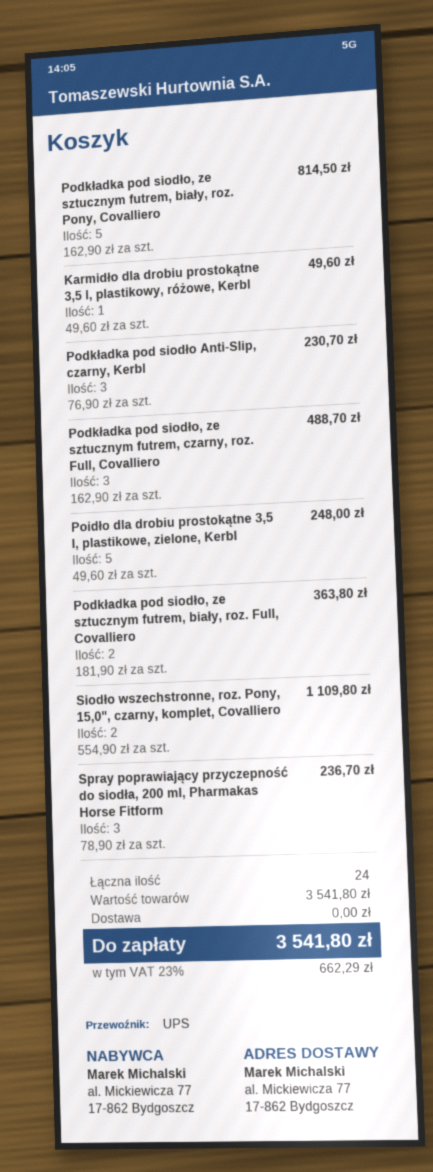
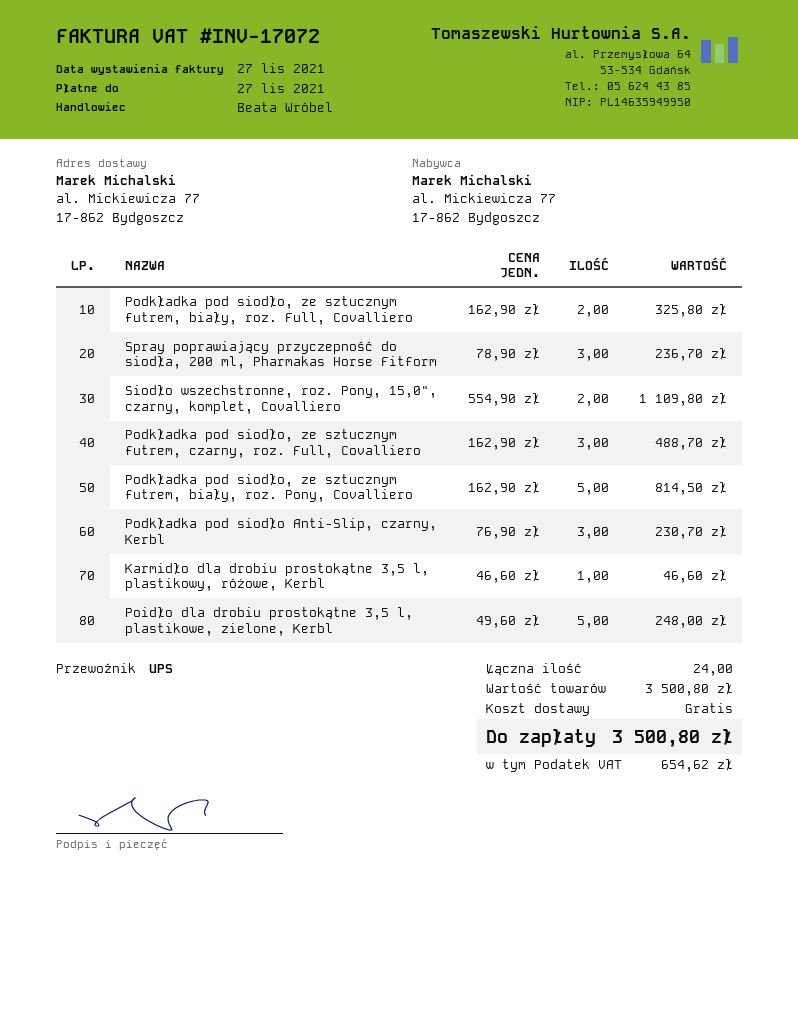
Karmidło dla drobiu prostokątne 3,5 l, plastikowy, różowe, Kerbl: 1 x 49.60 = 49.60 -> 1 x 46.60 = 46.60
Podkładka pod siodło, ze sztucznym futrem, biały, roz. Full, Covalliero: 2 x 181.90 = 363.80 -> 2 x 162.90 = 325.80
subtotal: 3541.80 -> 3500.80
tax: 662.29 -> 654.62
total: 3541.80 -> 3500.80

